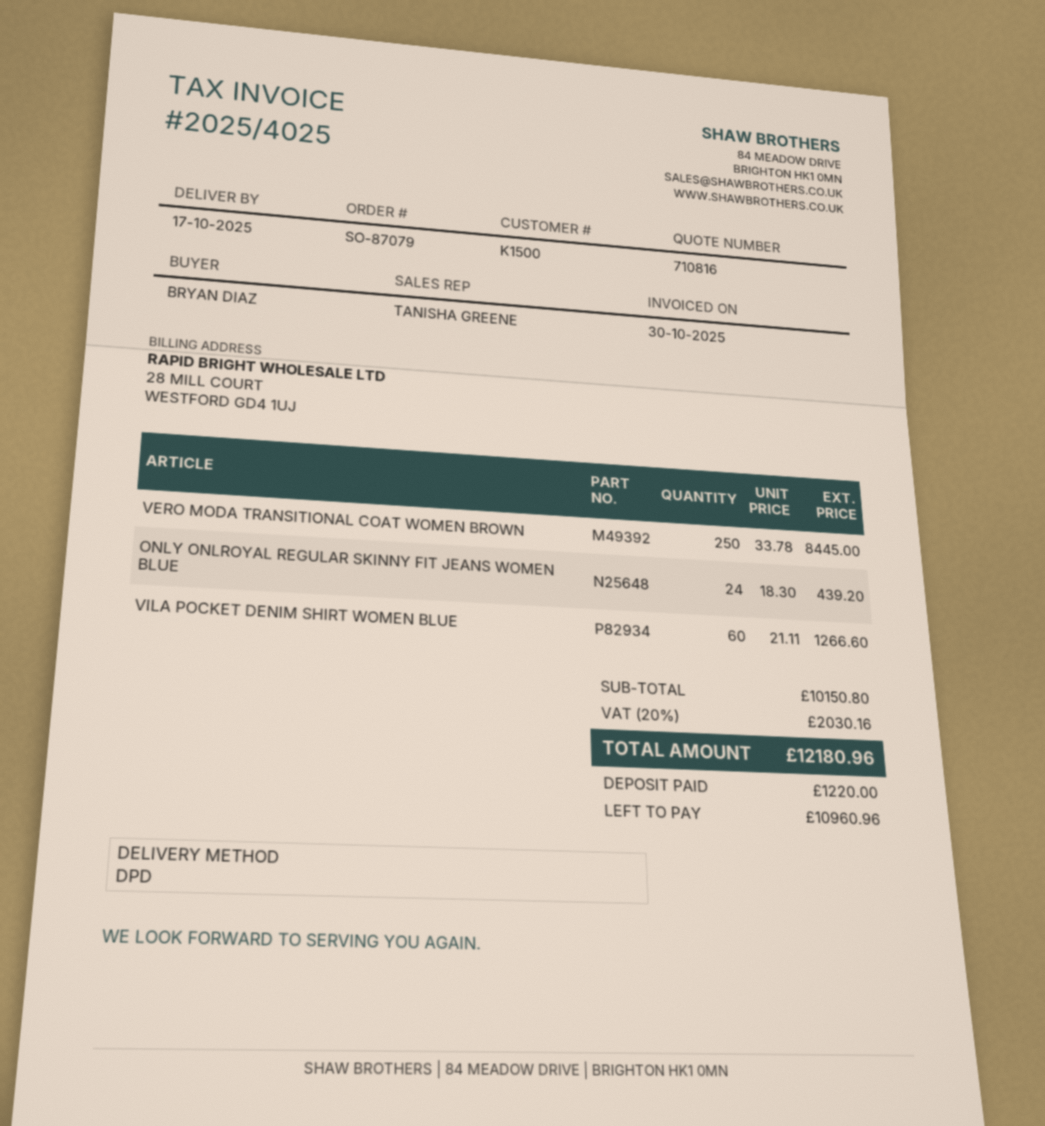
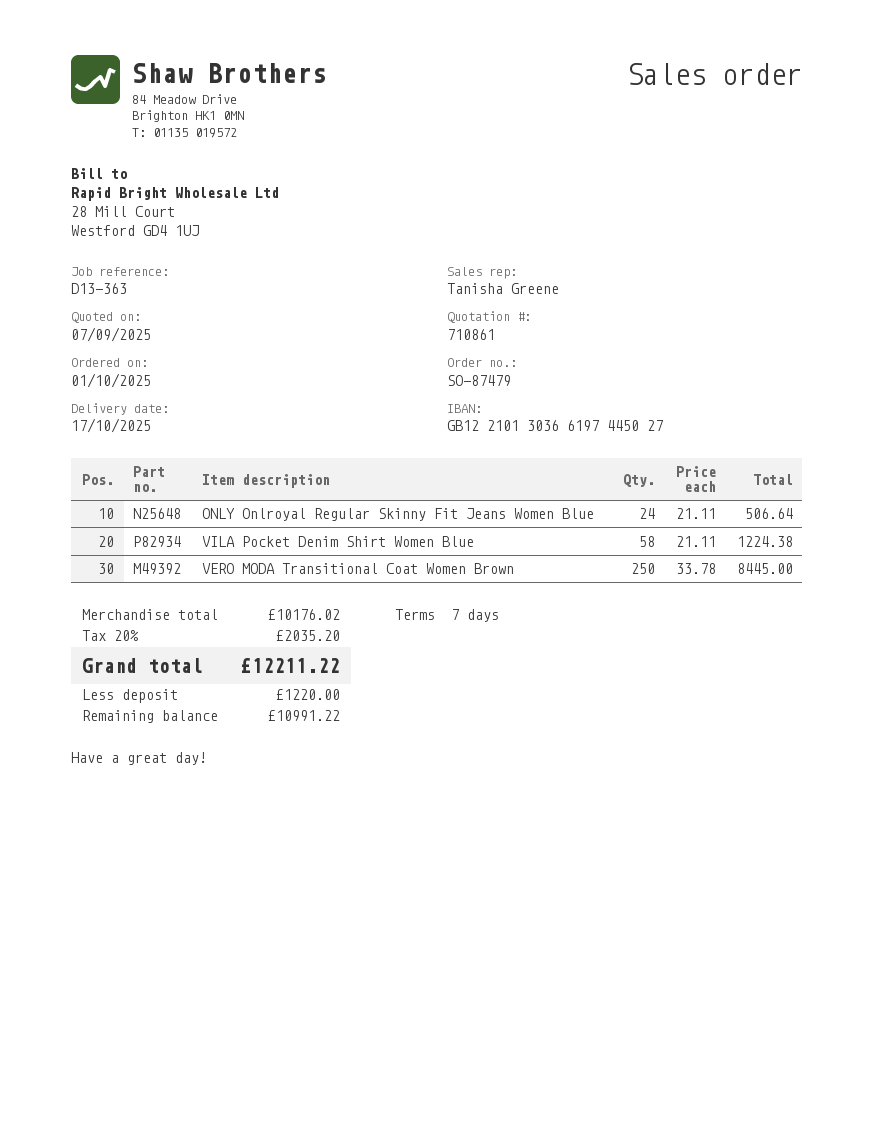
quote number: 710816 -> 710861
order number: SO-87079 -> SO-87479
ONLY ONLROYAL REGULAR SKINNY FIT JEANS WOMEN BLUE: 24 x 18.30 = 439.20 -> 24 x 21.11 = 506.64
VILA POCKET DENIM SHIRT WOMEN BLUE: 60 x 21.11 = 1266.60 -> 58 x 21.11 = 1224.38
subtotal: 10150.80 -> 10176.02
tax: 20% = 2030.16 -> 20% = 2035.20
total: 12180.96 -> 12211.22
balance: 10960.96 -> 10991.22

